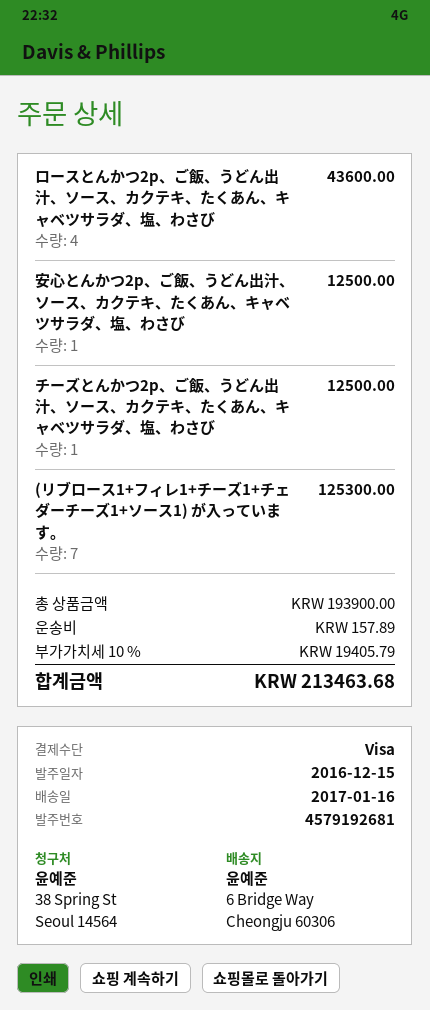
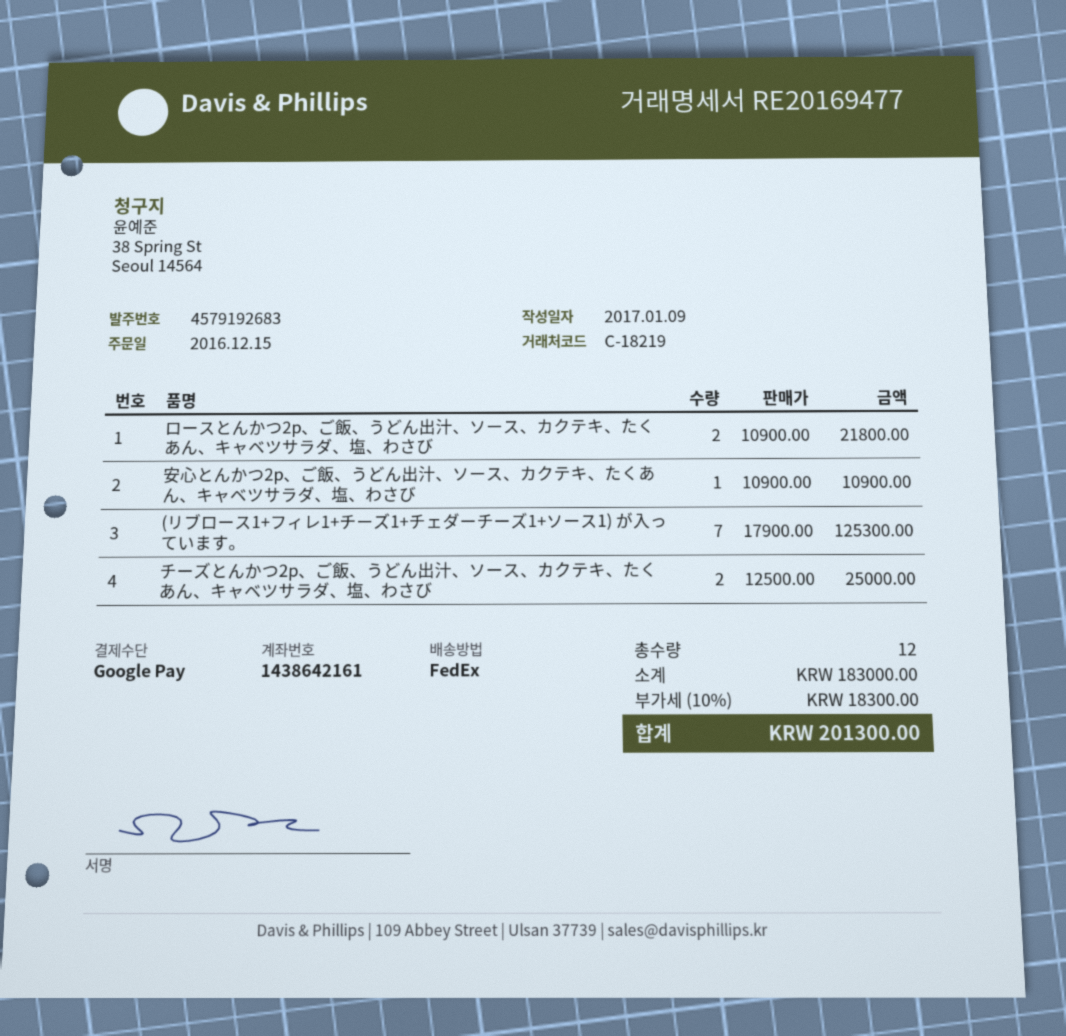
order number: 4579192681 -> 4579192683
payment method: Visa -> Google Pay
ロースとんかつ2p、ご飯、うどん出汁、ソース、カクテキ、たくあん、キャベツサラダ、塩、わさび: 4 for 43600.00 -> 2 for 21800.00
安心とんかつ2p、ご飯、うどん出汁、ソース、カクテキ、たくあん、キャベツサラダ、塩、わさび: 1 for 12500.00 -> 1 for 10900.00
チーズとんかつ2p、ご飯、うどん出汁、ソース、カクテキ、たくあん、キャベツサラダ、塩、わさび: 1 for 12500.00 -> 2 for 25000.00
subtotal: 193900.00 -> 183000.00
shipping: 157.89 -> none
tax: 10% = 19405.79 -> 10% = 18300.00
total: 213463.68 -> 201300.00

